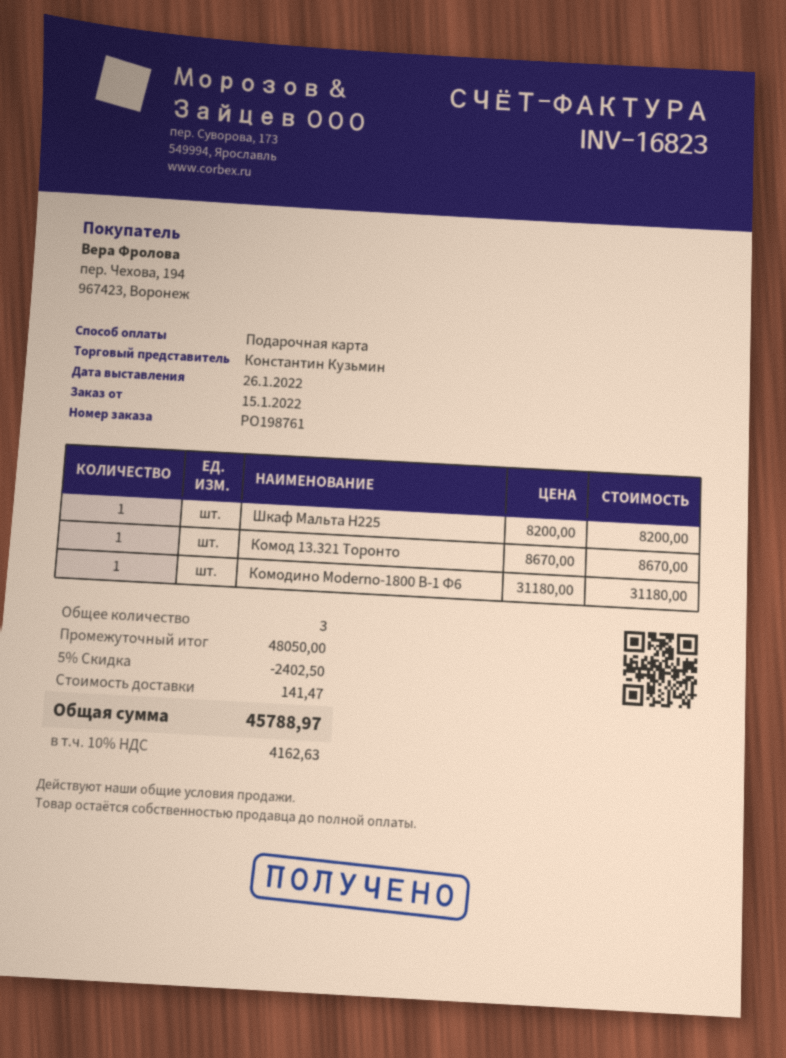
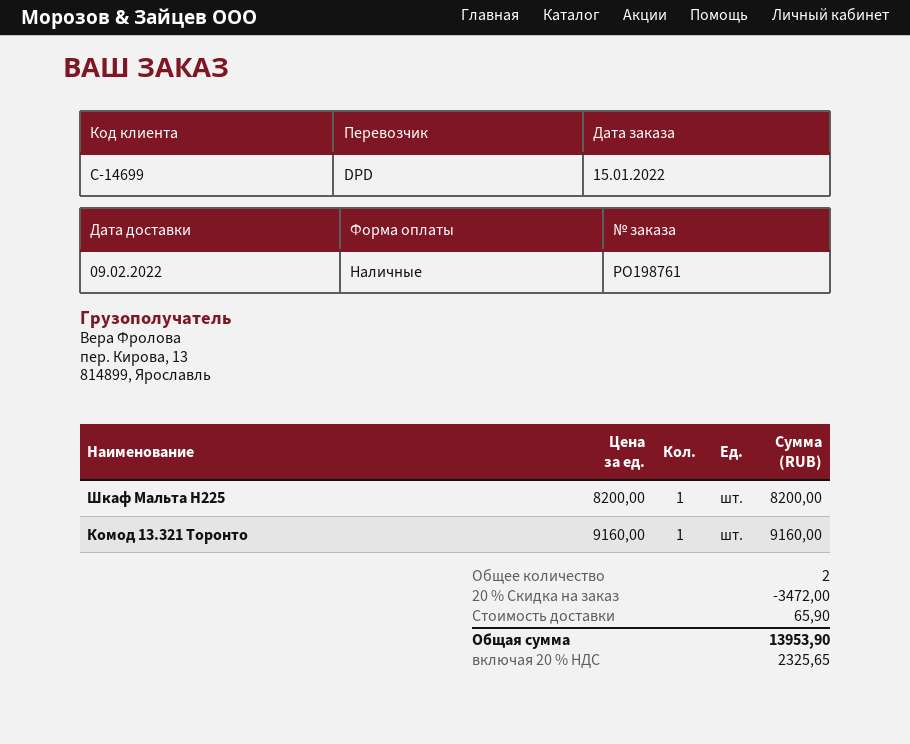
payment method: gift card -> cash
Комод 13.321 Торонто: 1 x 8670.00 = 8670.00 -> 1 x 9160.00 = 9160.00
Комодино Moderno-1800 В-1 Ф6: 1 x 31180.00 = 31180.00 -> none
total quantity: 3 -> 2
discount: 5% = 2402.50 -> 20% = 3472.00
shipping: 141.47 -> 65.90
tax: 10% = 4162.63 -> 20% = 2325.65
total: 45788.97 -> 13953.90

